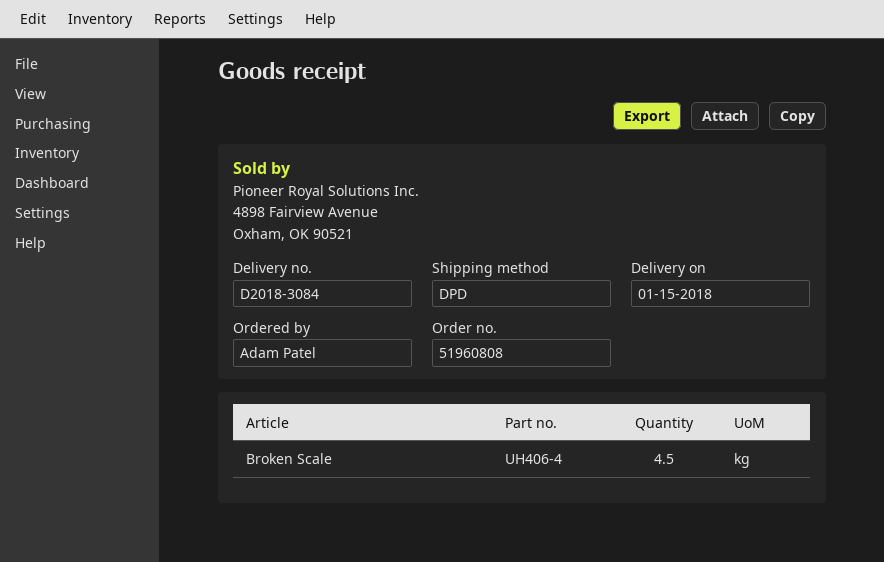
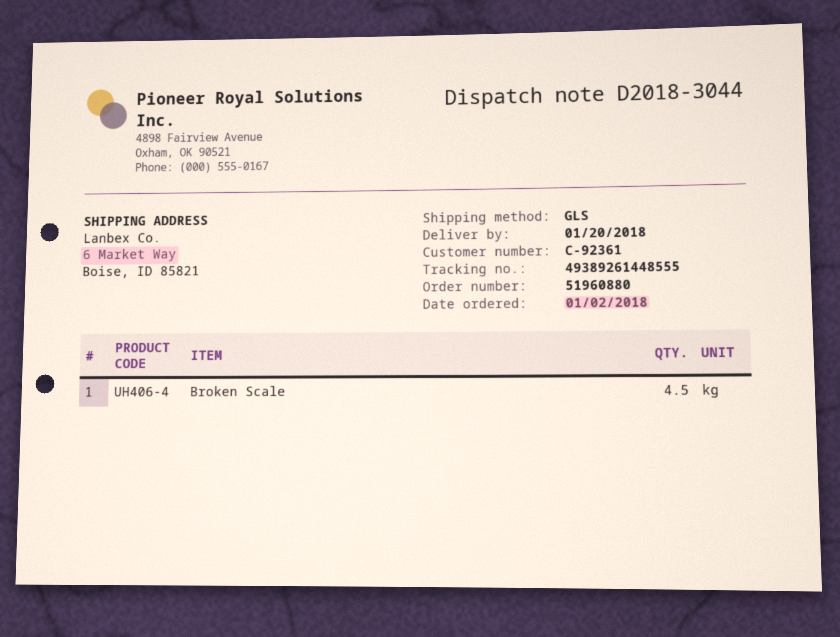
order number: 51960808 -> 51960880
delivery note number: D2018-3084 -> D2018-3044
delivery date: 2018-01-15 -> 2018-01-20
shipping method: DPD -> GLS

